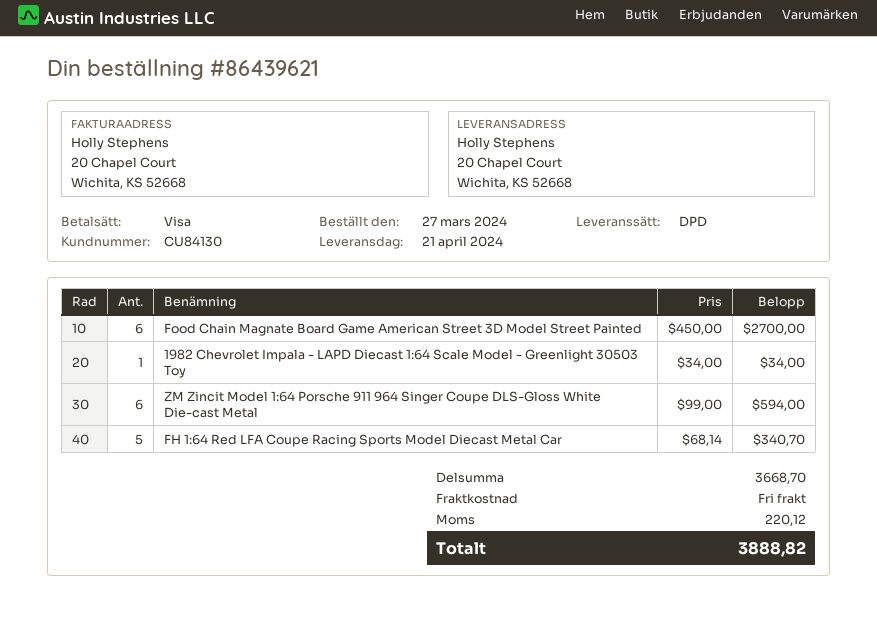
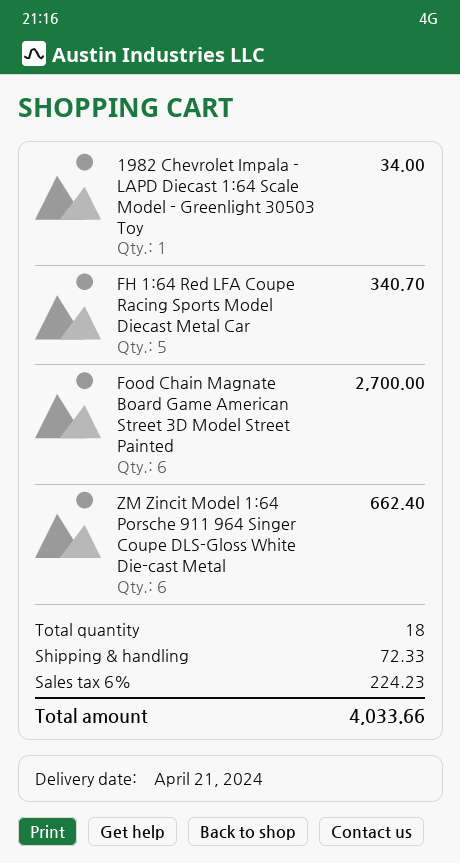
ZM Zincit Model 1:64 Porsche 911 964 Singer Coupe DLS-Gloss White Die-cast Metal: 6 for 594.00 -> 6 for 662.40
shipping: 0.00 -> 72.33
tax: 220.12 -> 224.23
total: 3888.82 -> 4033.66

